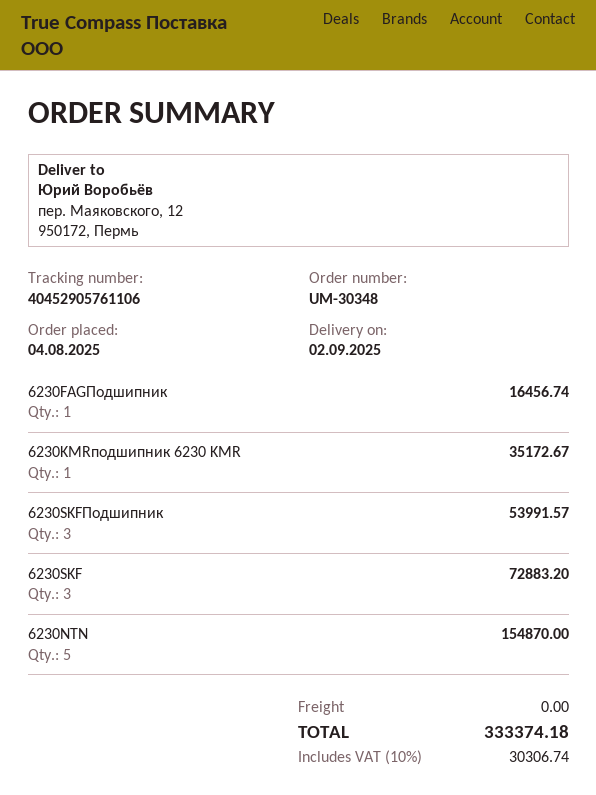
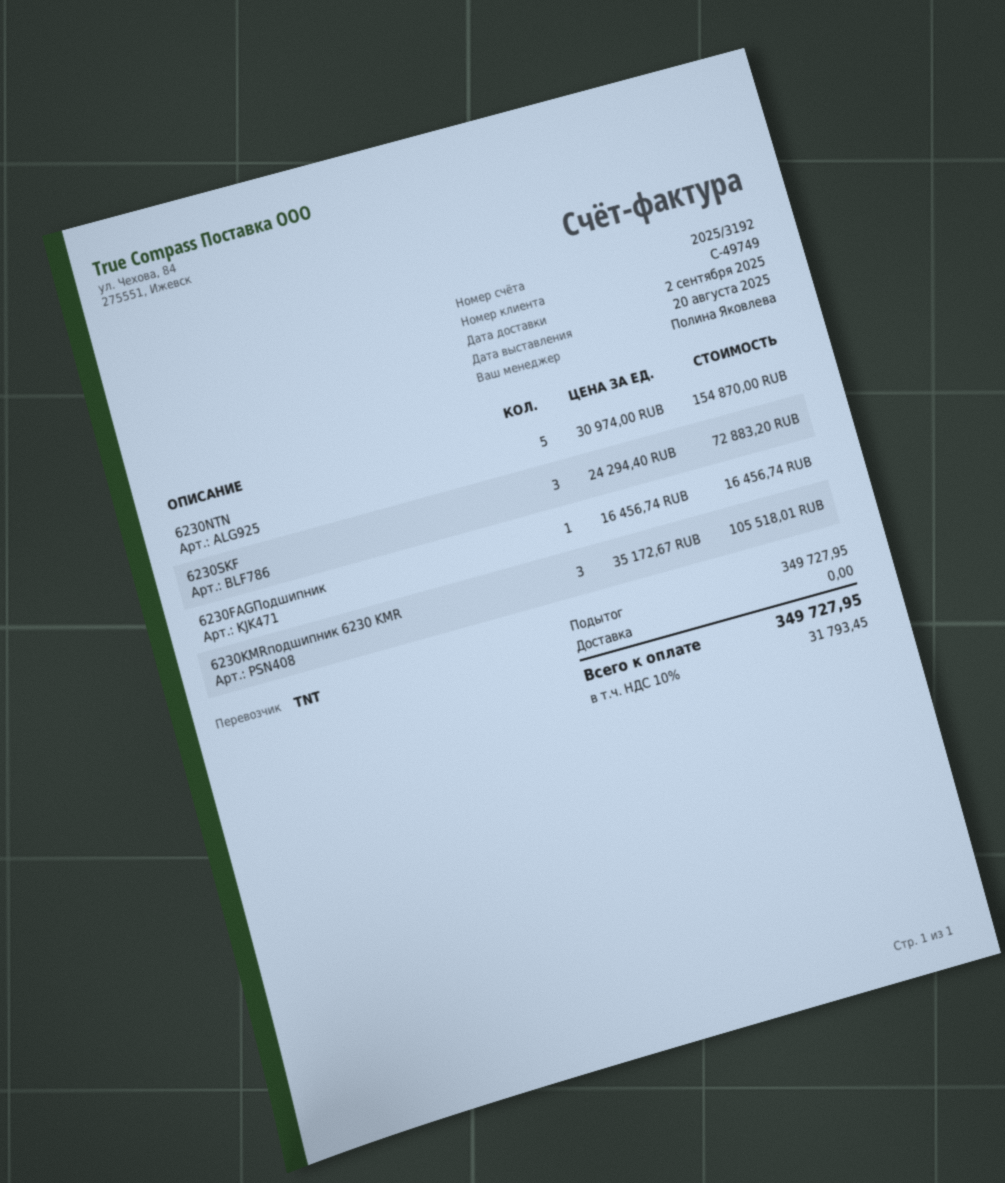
6230KMRподшипник 6230 KMR: 1 for 35172.67 -> 3 for 105518.01
6230SKFПодшипник: 3 for 53991.57 -> none
tax: 10% = 30306.74 -> 10% = 31793.45
total: 333374.18 -> 349727.95

